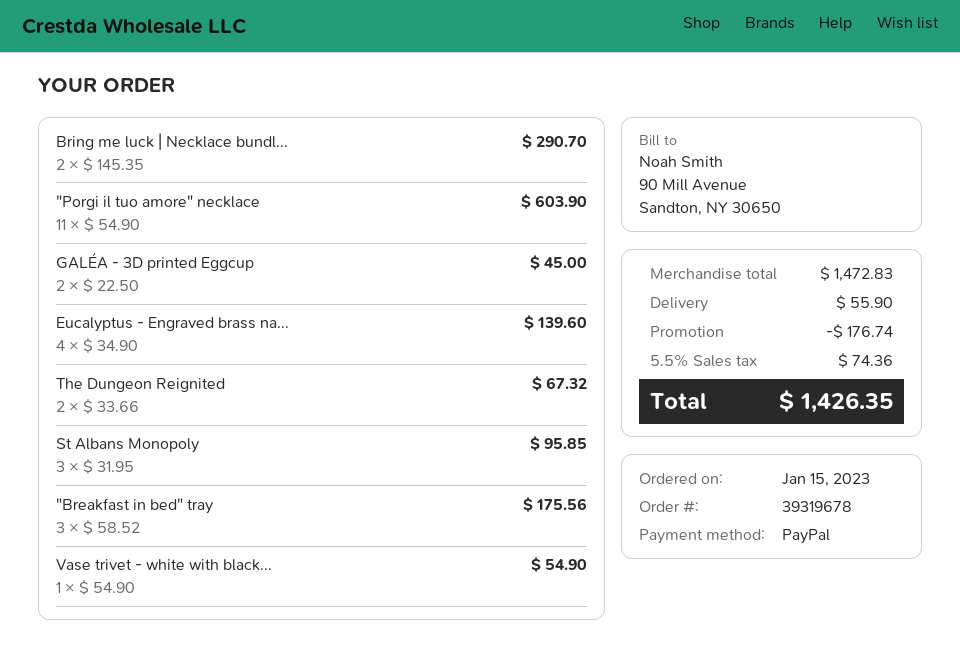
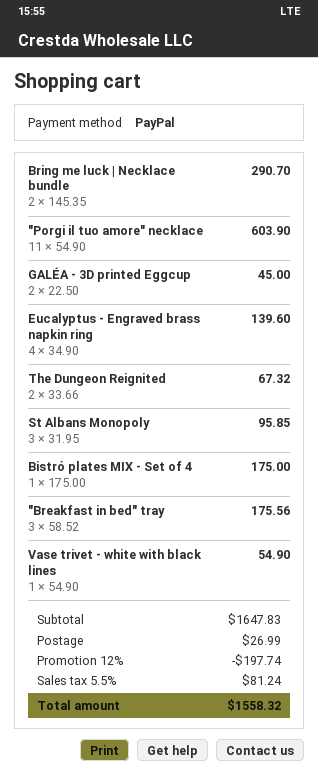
Bistró plates MIX - Set of 4: none -> 1 x 175.00 = 175.00
subtotal: 1472.83 -> 1647.83
discount: 176.74 -> 197.74
shipping: 55.90 -> 26.99
tax: 5.5% = 74.36 -> 5.5% = 81.24
total: 1426.35 -> 1558.32

